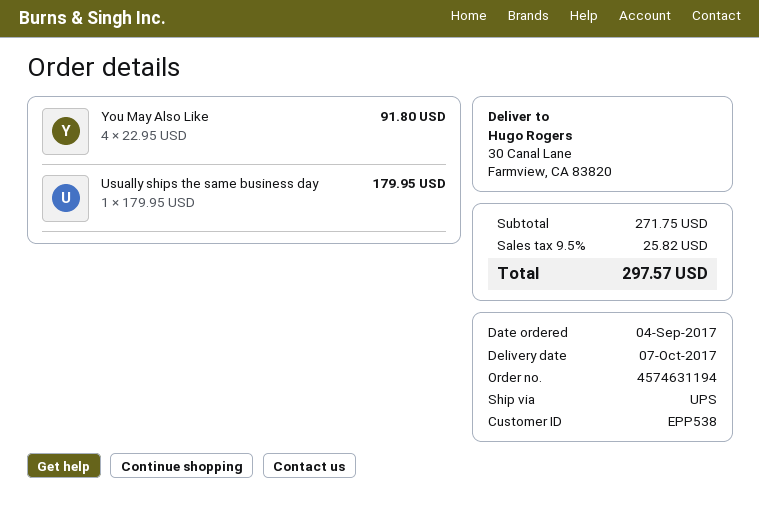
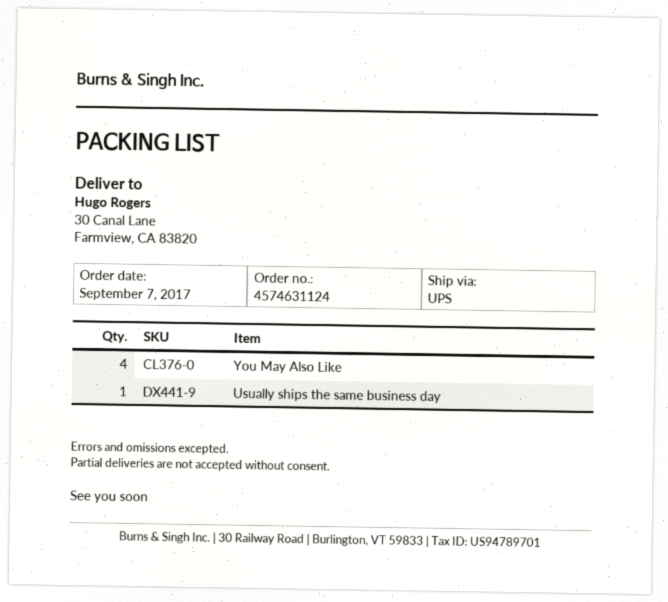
order number: 4574631194 -> 4574631124
order date: 2017-09-04 -> 2017-09-07

